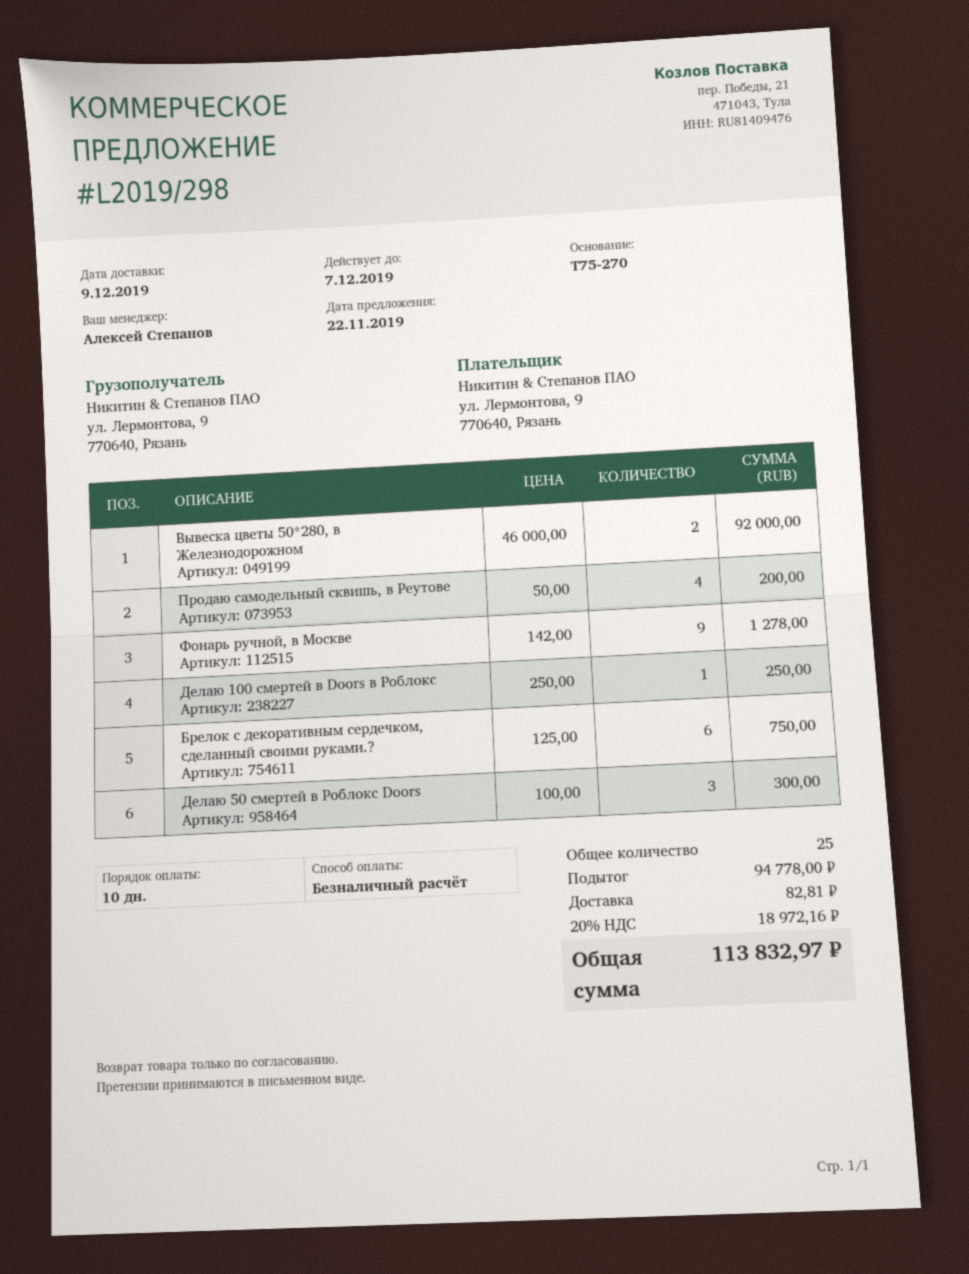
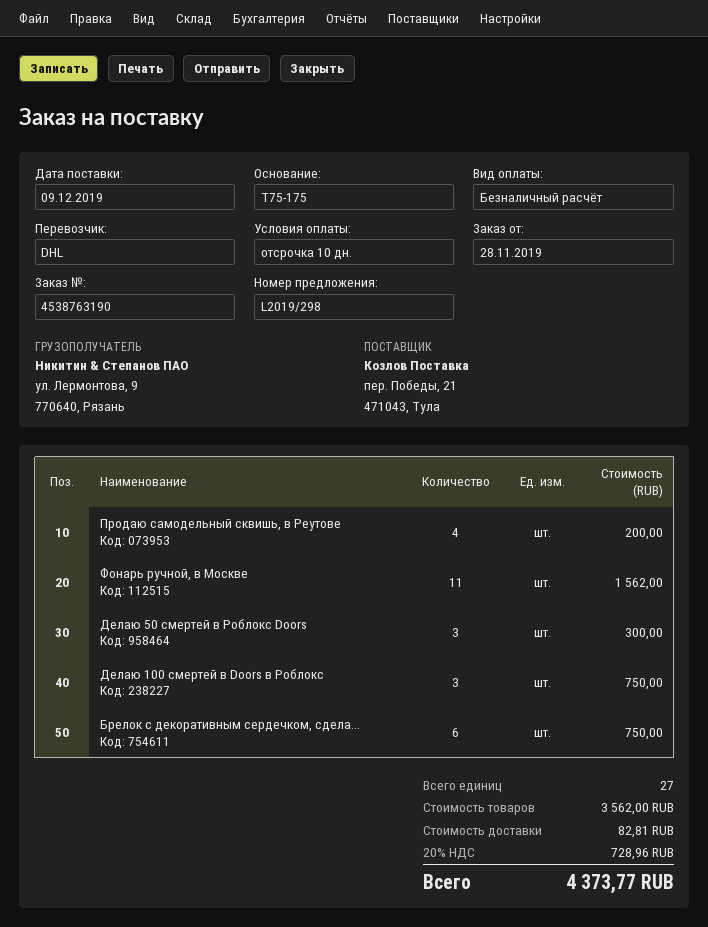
reference: T75-270 -> T75-175
Вывеска цветы 50*280, в Железнодорожном: 2 for 92000.00 -> none
Фонарь ручной, в Москве: 9 for 1278.00 -> 11 for 1562.00
Делаю 100 смертей в Doors в Роблокс: 1 for 250.00 -> 3 for 750.00
total quantity: 25 -> 27
subtotal: 94778.00 -> 3562.00
tax: 20% = 18972.16 -> 20% = 728.96
total: 113832.97 -> 4373.77

